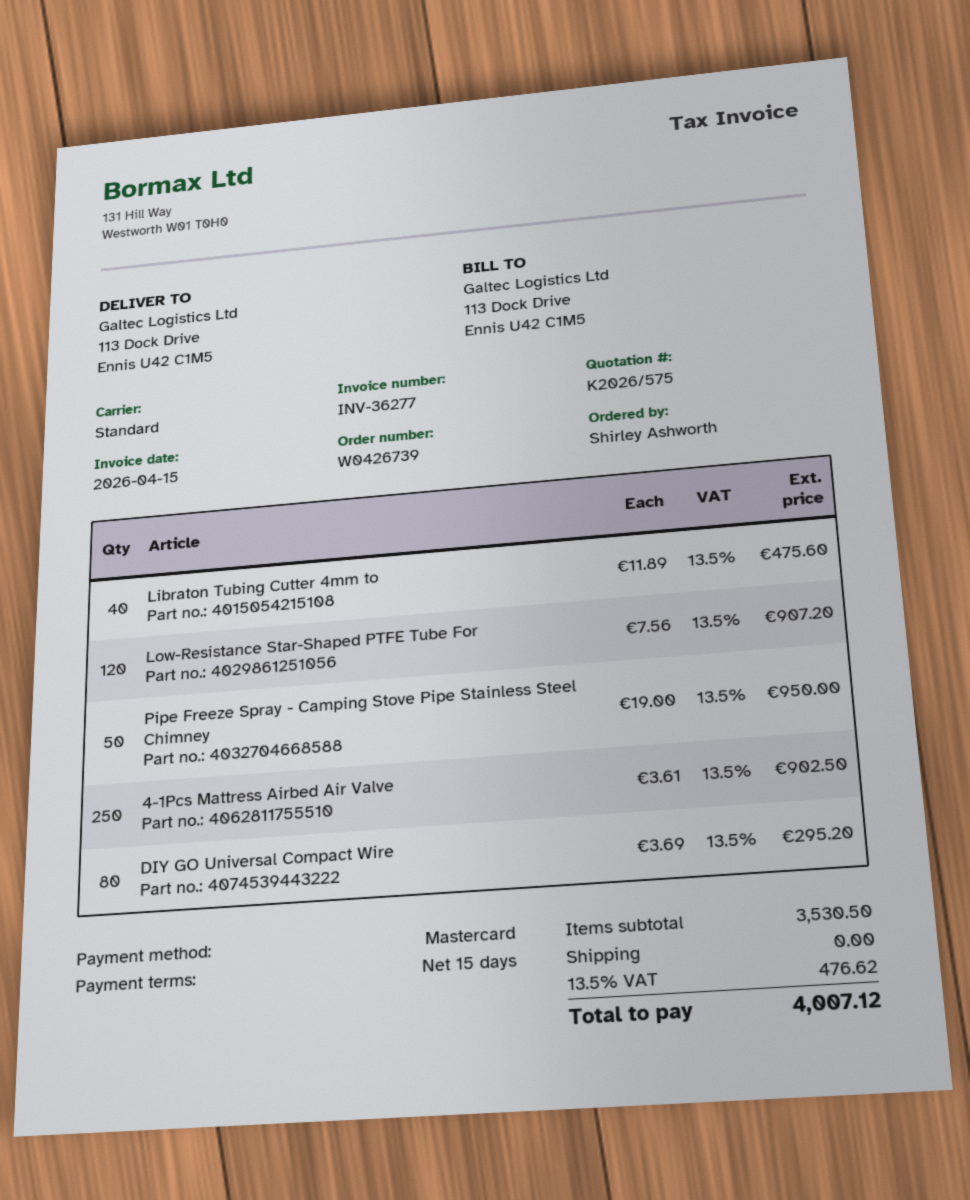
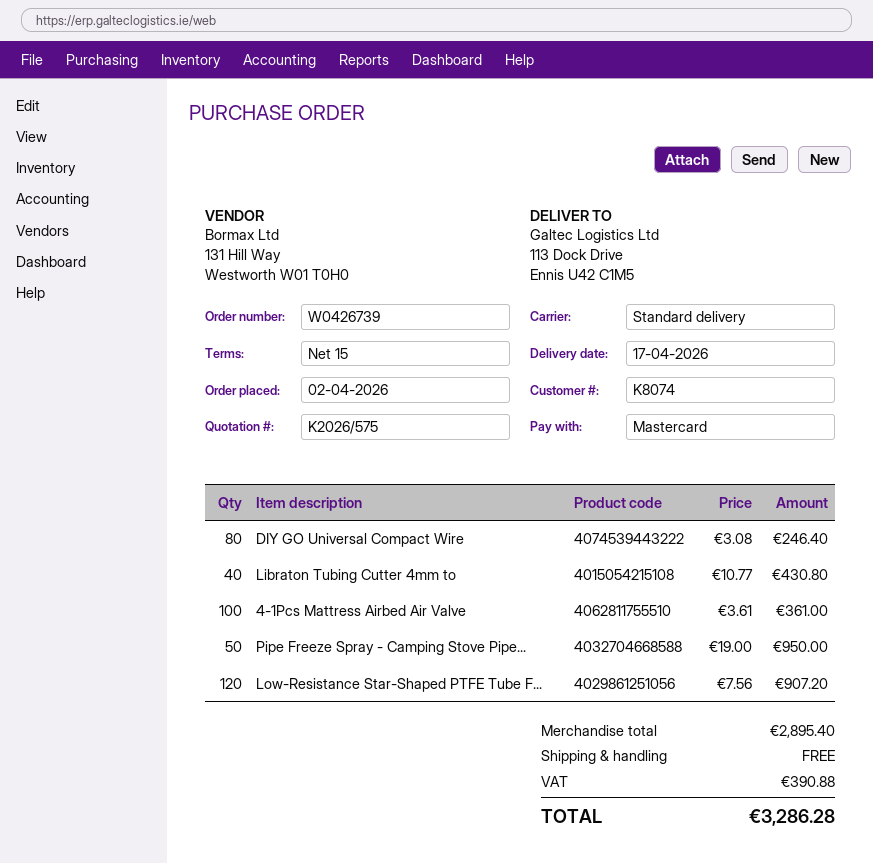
Libraton Tubing Cutter 4mm to: 40 x 11.89 = 475.60 -> 40 x 10.77 = 430.80
4-1Pcs Mattress Airbed Air Valve: 250 x 3.61 = 902.50 -> 100 x 3.61 = 361.00
DIY GO Universal Compact Wire: 80 x 3.69 = 295.20 -> 80 x 3.08 = 246.40
subtotal: 3530.50 -> 2895.40
tax: 476.62 -> 390.88
total: 4007.12 -> 3286.28

